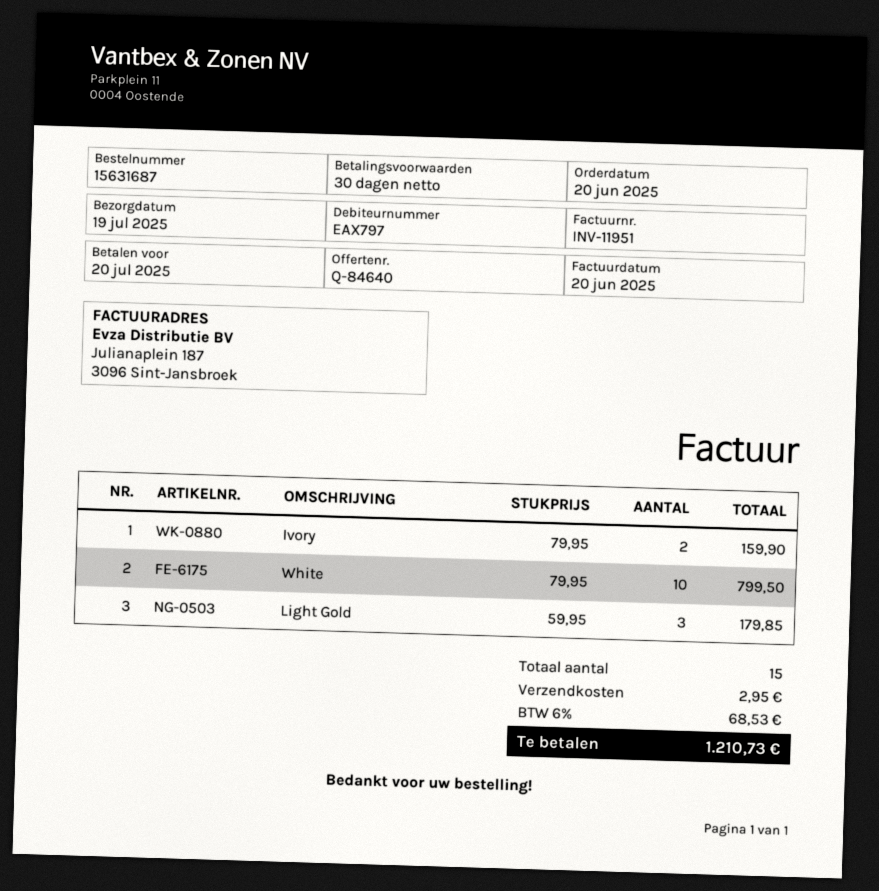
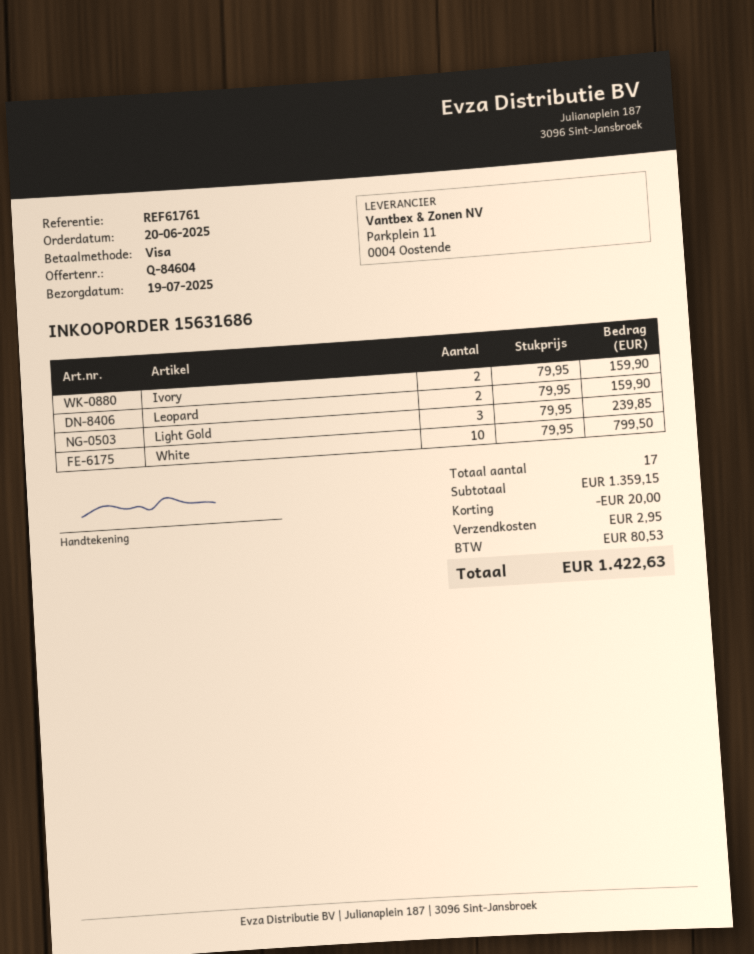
quote number: Q-84640 -> Q-84604
order number: 15631687 -> 15631686
Light Gold: 3 x 59.95 = 179.85 -> 3 x 79.95 = 239.85
Leopard: none -> 2 x 79.95 = 159.90
total quantity: 15 -> 17
discount: none -> 20.00
tax: 68.53 -> 80.53
total: 1210.73 -> 1422.63

